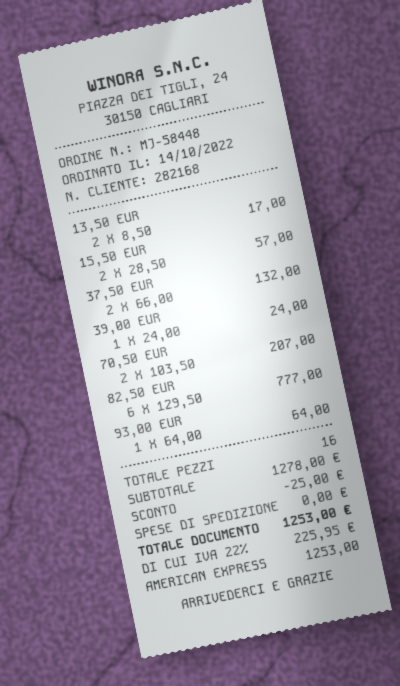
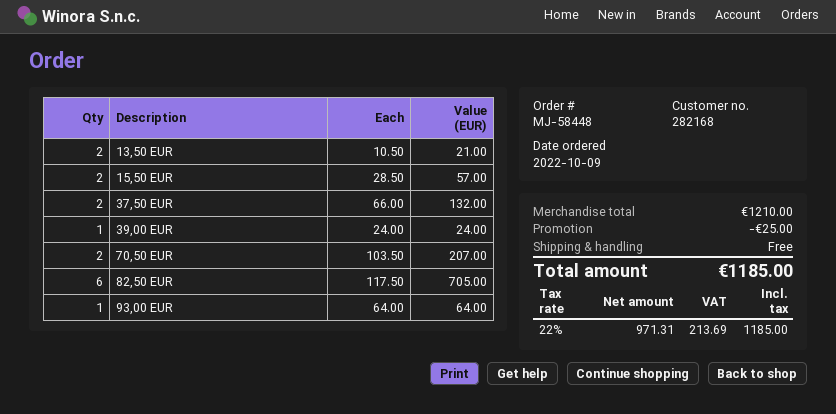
order date: 2022-10-14 -> 2022-10-09
13,50 EUR: 2 x 8.50 = 17.00 -> 2 x 10.50 = 21.00
82,50 EUR: 6 x 129.50 = 777.00 -> 6 x 117.50 = 705.00
subtotal: 1278.00 -> 1210.00
tax: 22% = 225.95 -> 22% = 213.69
total: 1253.00 -> 1185.00

